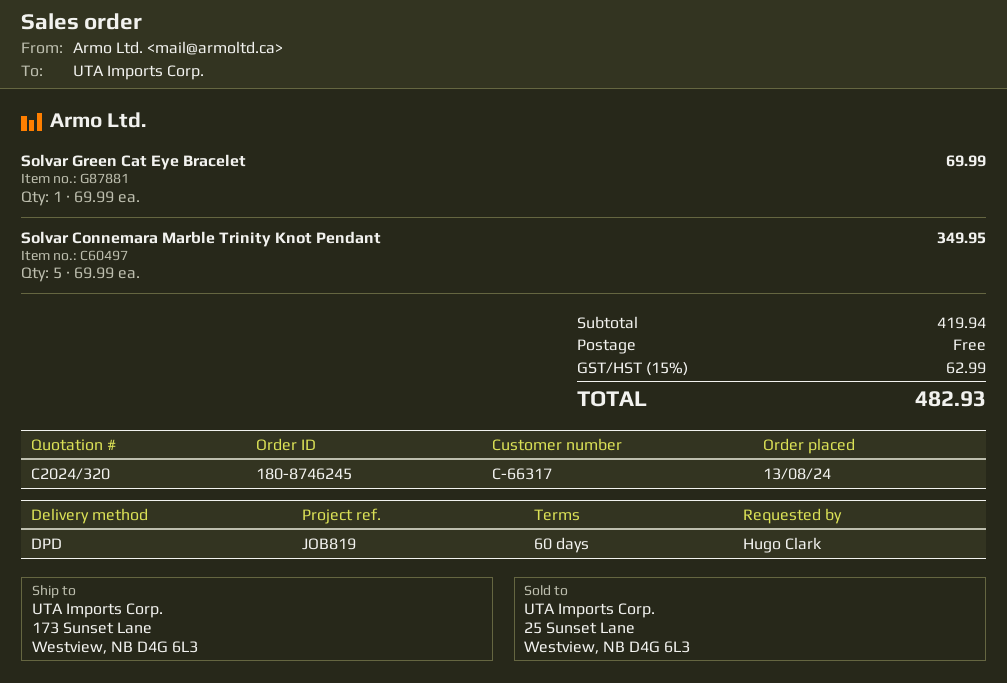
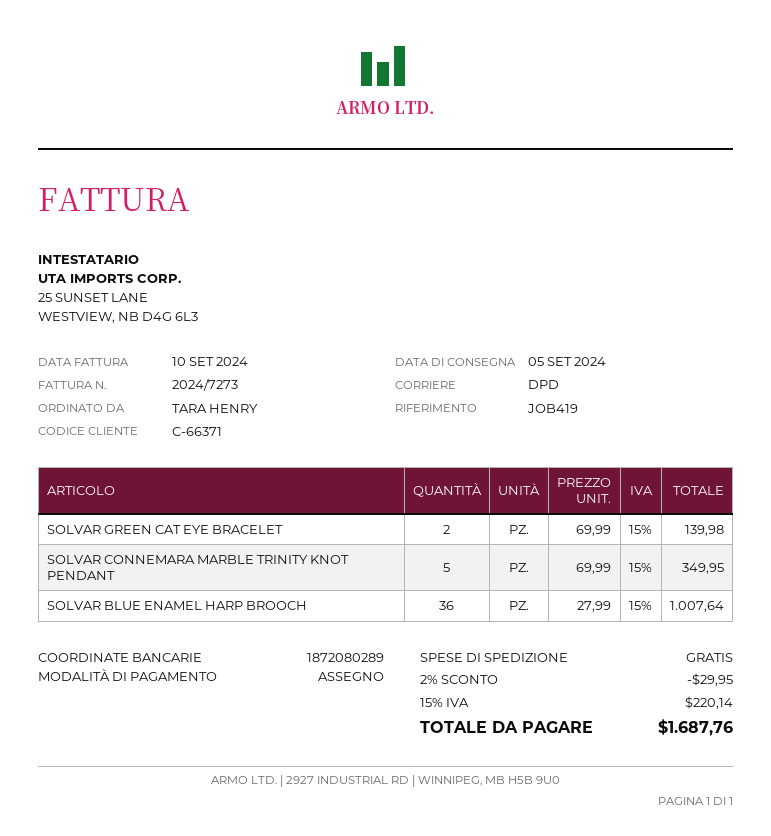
customer number: C-66317 -> C-66371
reference: JOB819 -> JOB419
ordered by: Hugo Clark -> TARA HENRY
Solvar Green Cat Eye Bracelet: 1 x 69.99 = 69.99 -> 2 x 69.99 = 139.98
SOLVAR BLUE ENAMEL HARP BROOCH: none -> 36 x 27.99 = 1007.64
discount: none -> 2% = 29.95
tax: 15% = 62.99 -> 15% = 220.14
total: 482.93 -> 1687.76

